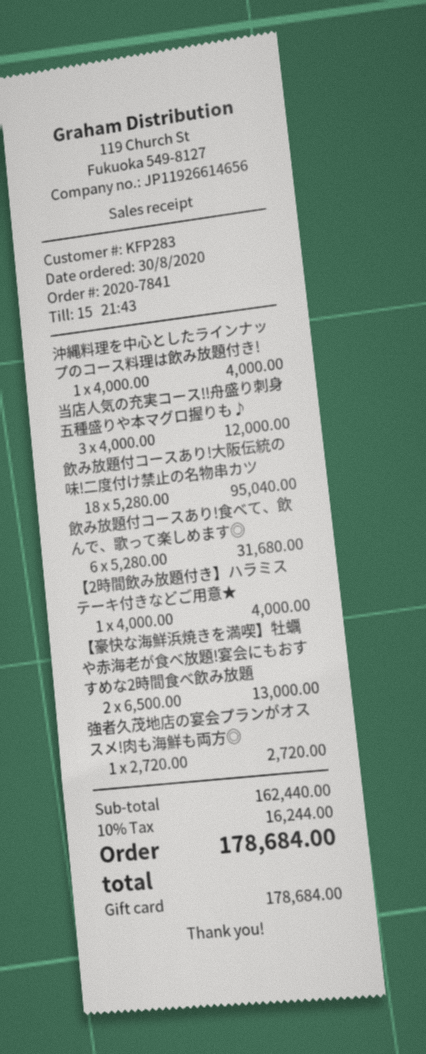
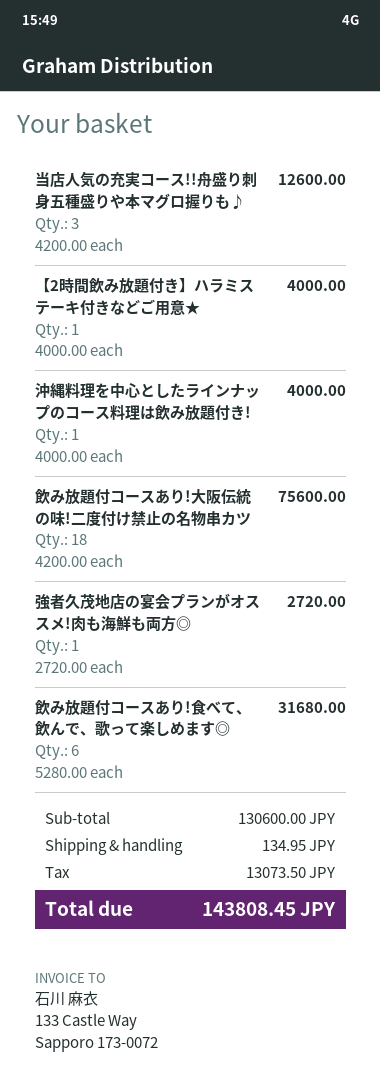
当店人気の充実コース!!舟盛り刺身五種盛りや本マグロ握りも♪: 3 x 4000.00 = 12000.00 -> 3 x 4200.00 = 12600.00
飲み放題付コースあり!大阪伝統の味!二度付け禁止の名物串カツ: 18 x 5280.00 = 95040.00 -> 18 x 4200.00 = 75600.00
【豪快な海鮮浜焼きを満喫】牡蠣や赤海老が食べ放題!宴会にもおすすめな2時間食べ飲み放題: 2 x 6500.00 = 13000.00 -> none
subtotal: 162440.00 -> 130600.00
shipping: none -> 134.95
tax: 16244.00 -> 13073.50
total: 178684.00 -> 143808.45

